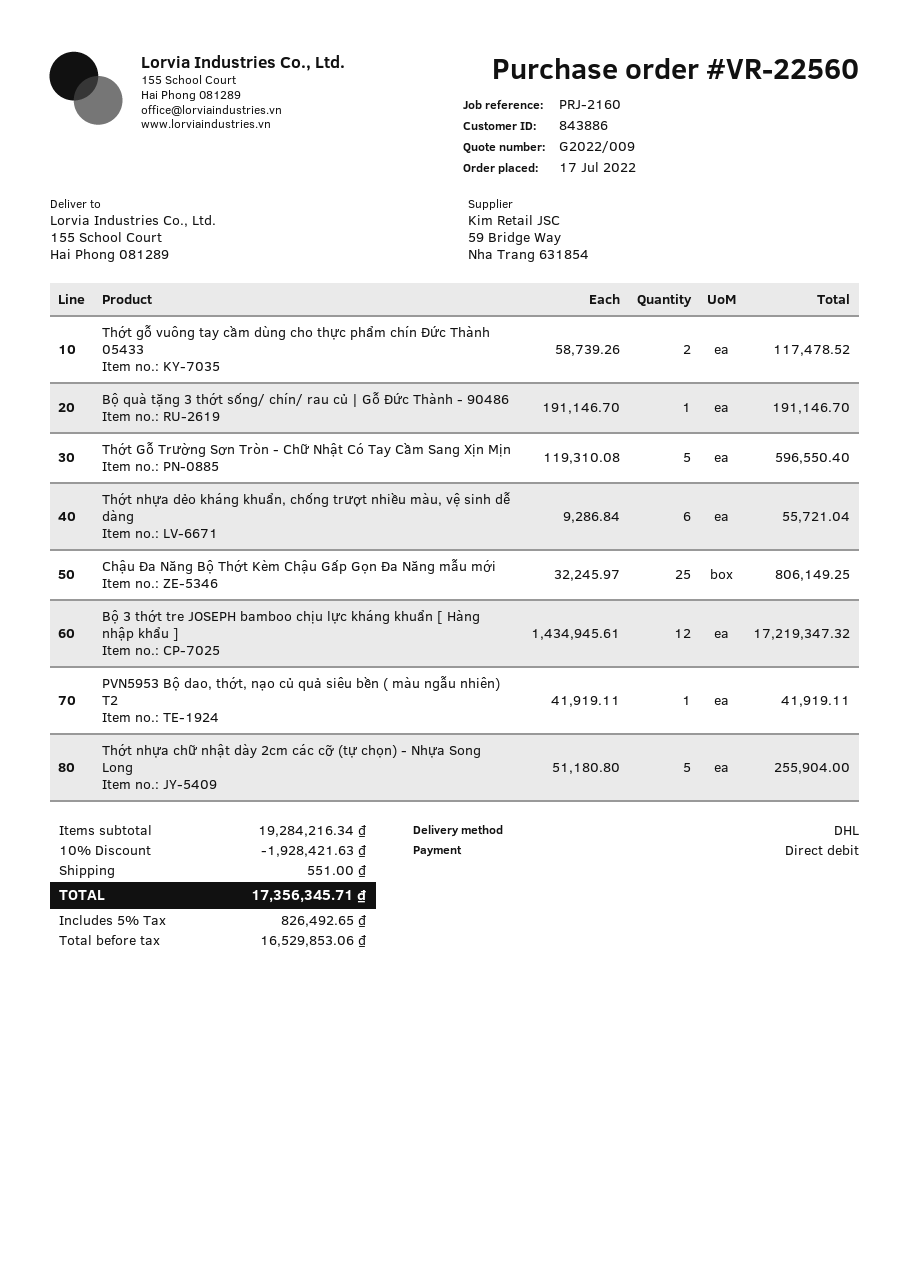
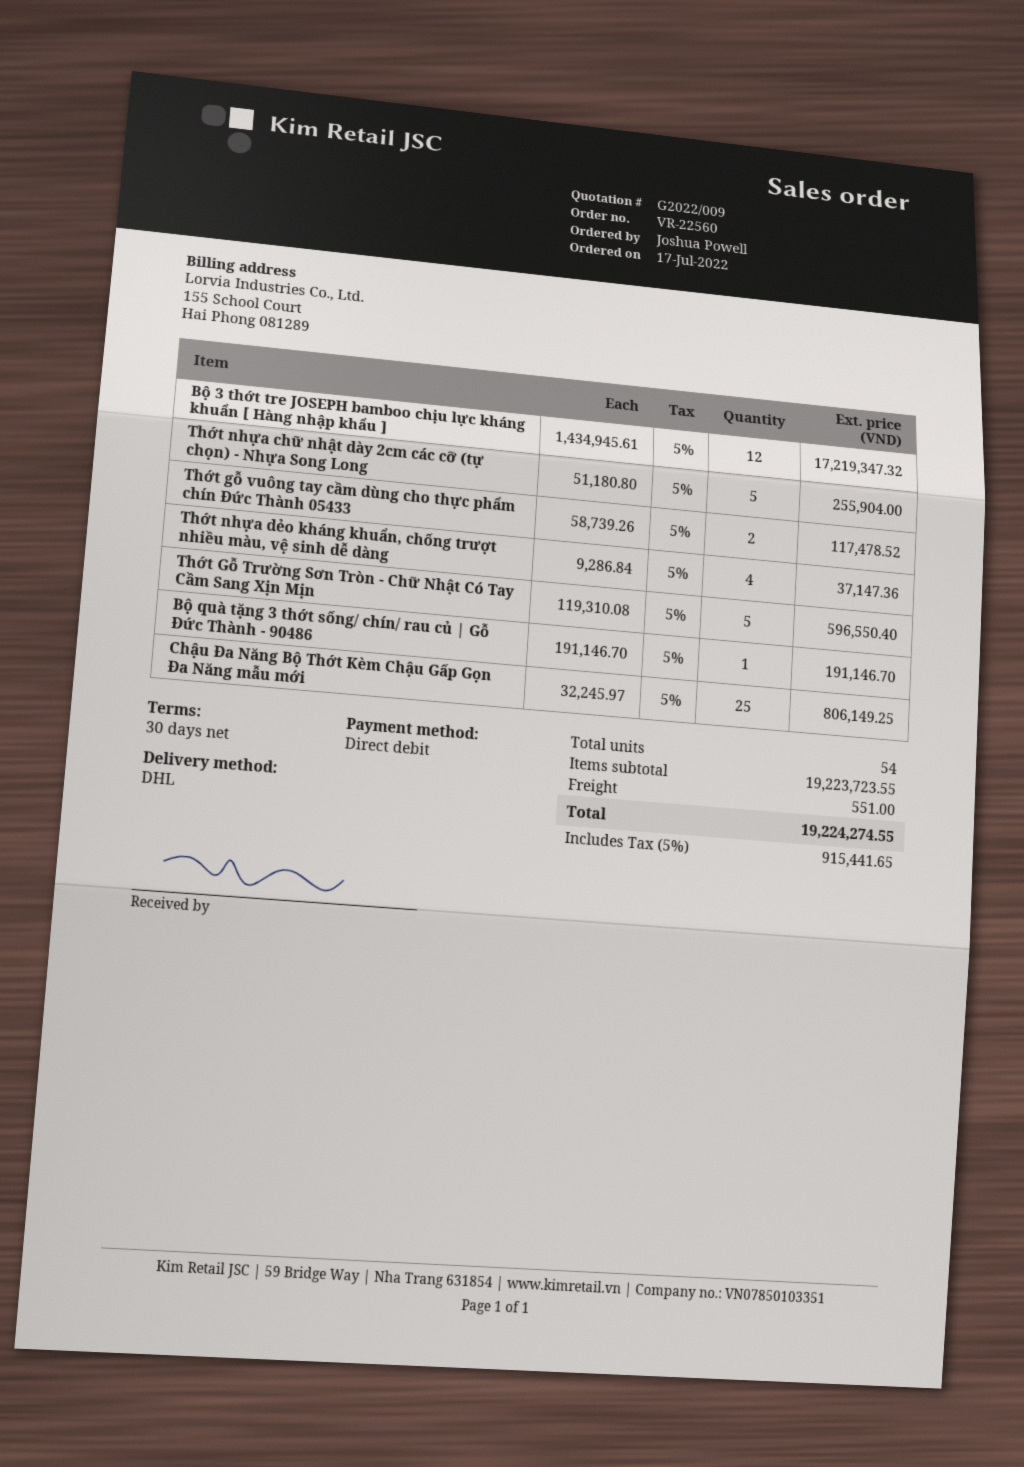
Thớt nhựa dẻo kháng khuẩn, chống trượt nhiều màu, vệ sinh dễ dàng: 6 x 9286.84 = 55721.04 -> 4 x 9286.84 = 37147.36
PVN5953 Bộ dao, thớt, nạo củ quả siêu bền ( màu ngẫu nhiên) T2: 1 x 41919.11 = 41919.11 -> none
subtotal: 19284216.34 -> 19223723.55
discount: 10% = 1928421.63 -> none
tax: 5% = 826492.65 -> 5% = 915441.65
total: 17356345.71 -> 19224274.55

